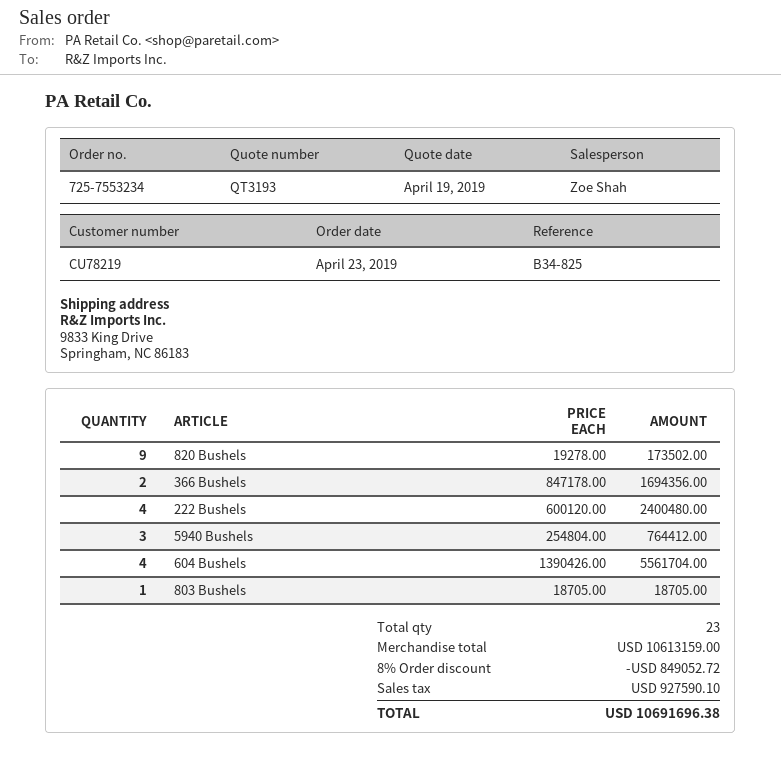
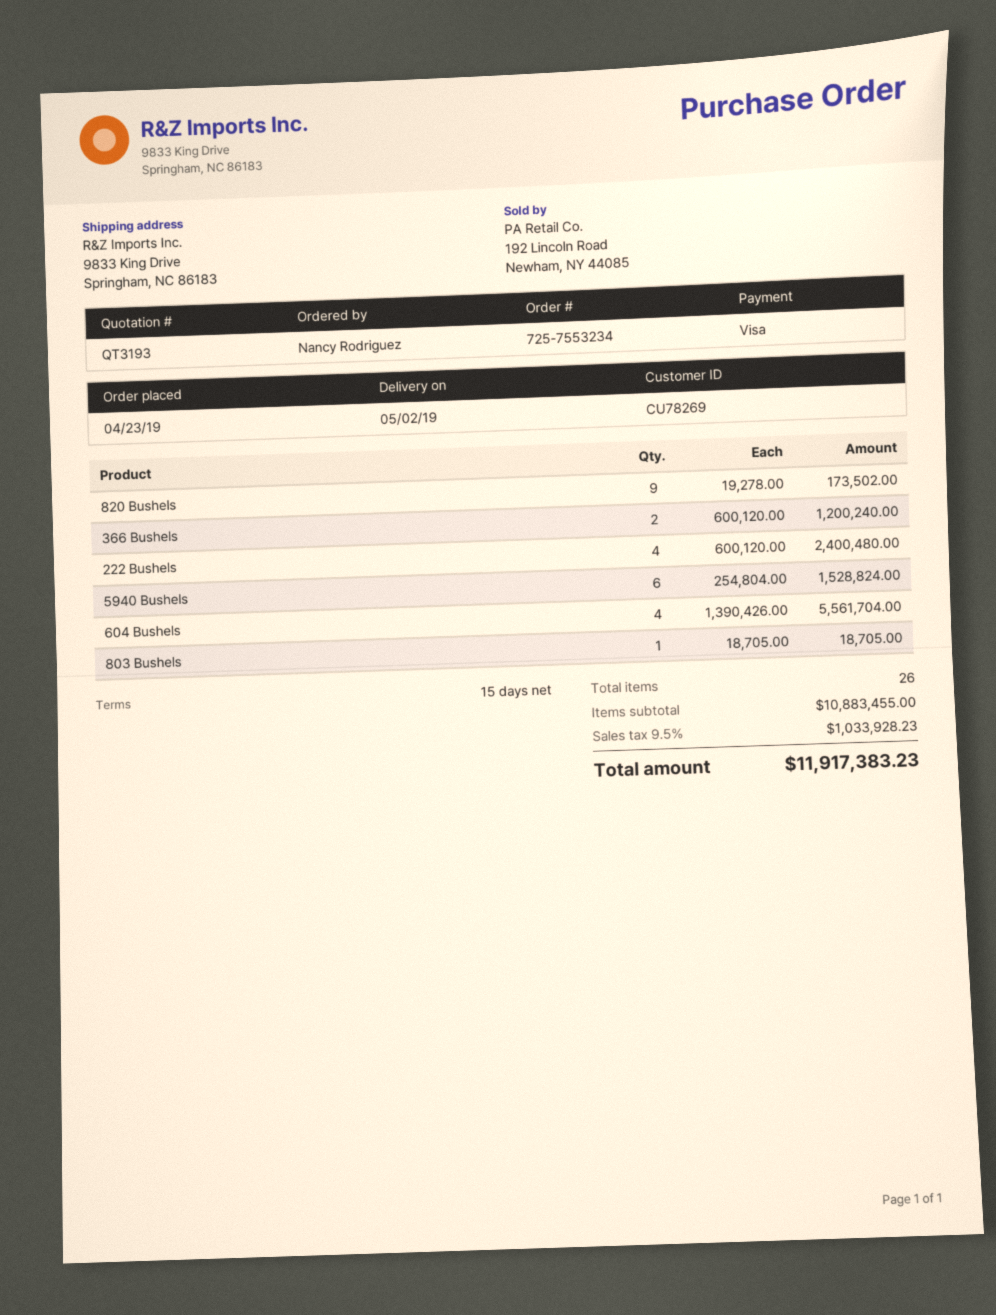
customer number: CU78219 -> CU78269
366 Bushels: 2 x 847178.00 = 1694356.00 -> 2 x 600120.00 = 1200240.00
5940 Bushels: 3 x 254804.00 = 764412.00 -> 6 x 254804.00 = 1528824.00
total quantity: 23 -> 26
subtotal: 10613159.00 -> 10883455.00
discount: 8% = 849052.72 -> none
tax: 927590.10 -> 1033928.23
total: 10691696.38 -> 11917383.23

